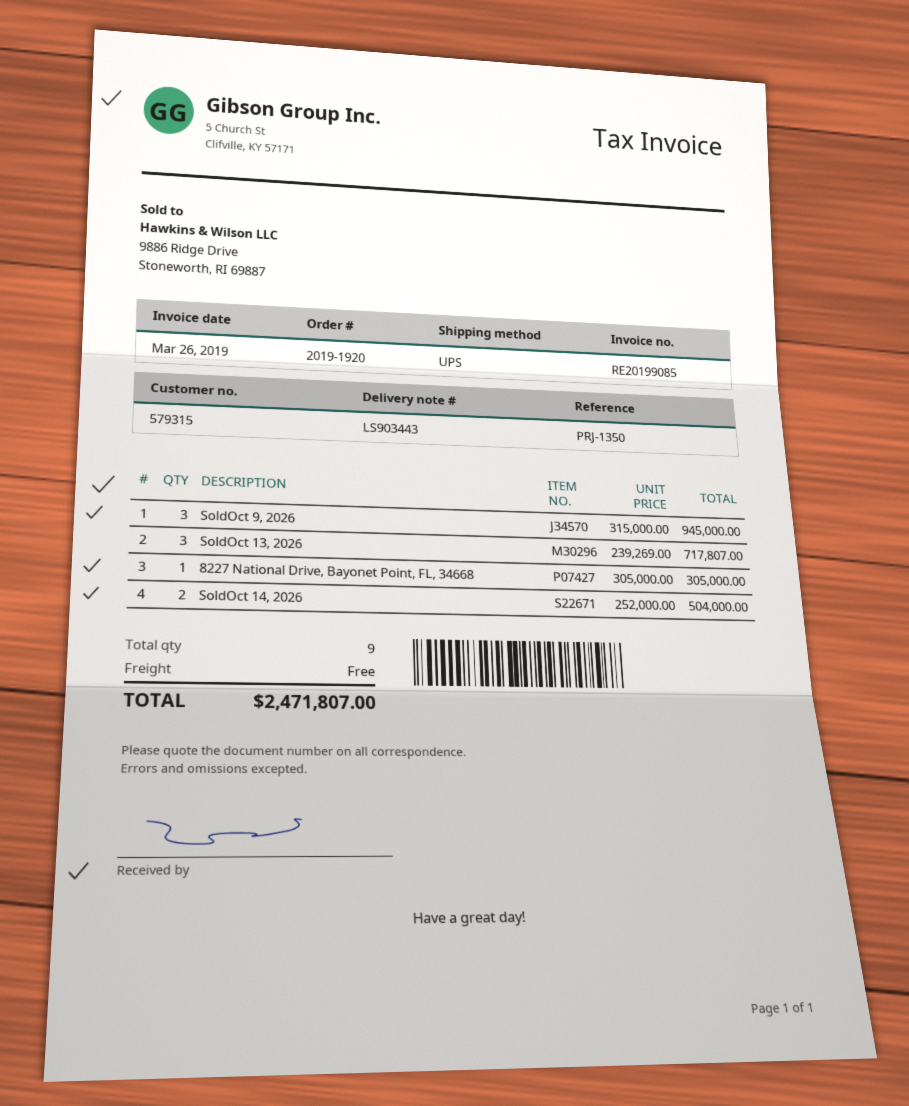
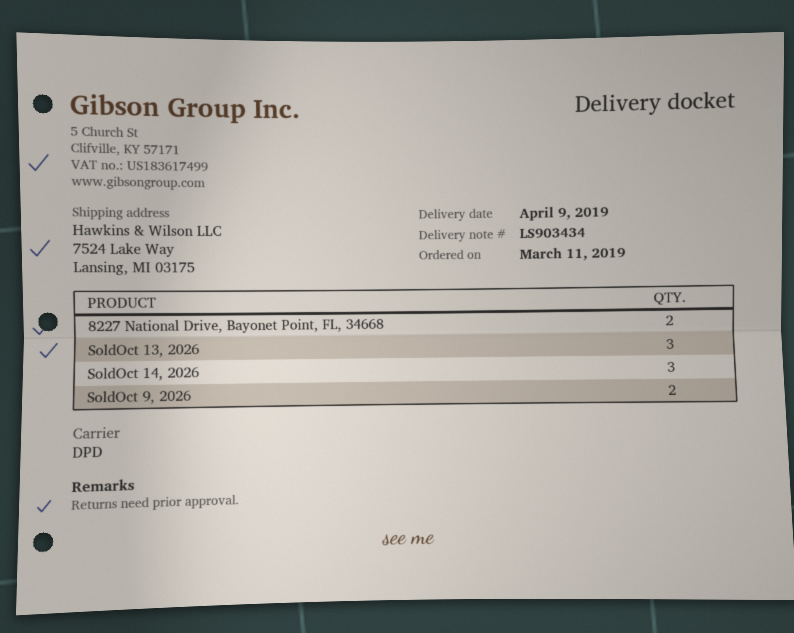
delivery note number: LS903443 -> LS903434
shipping method: UPS -> DPD
SoldOct 9, 2026: 3 -> 2
8227 National Drive, Bayonet Point, FL, 34668: 1 -> 2
SoldOct 14, 2026: 2 -> 3

